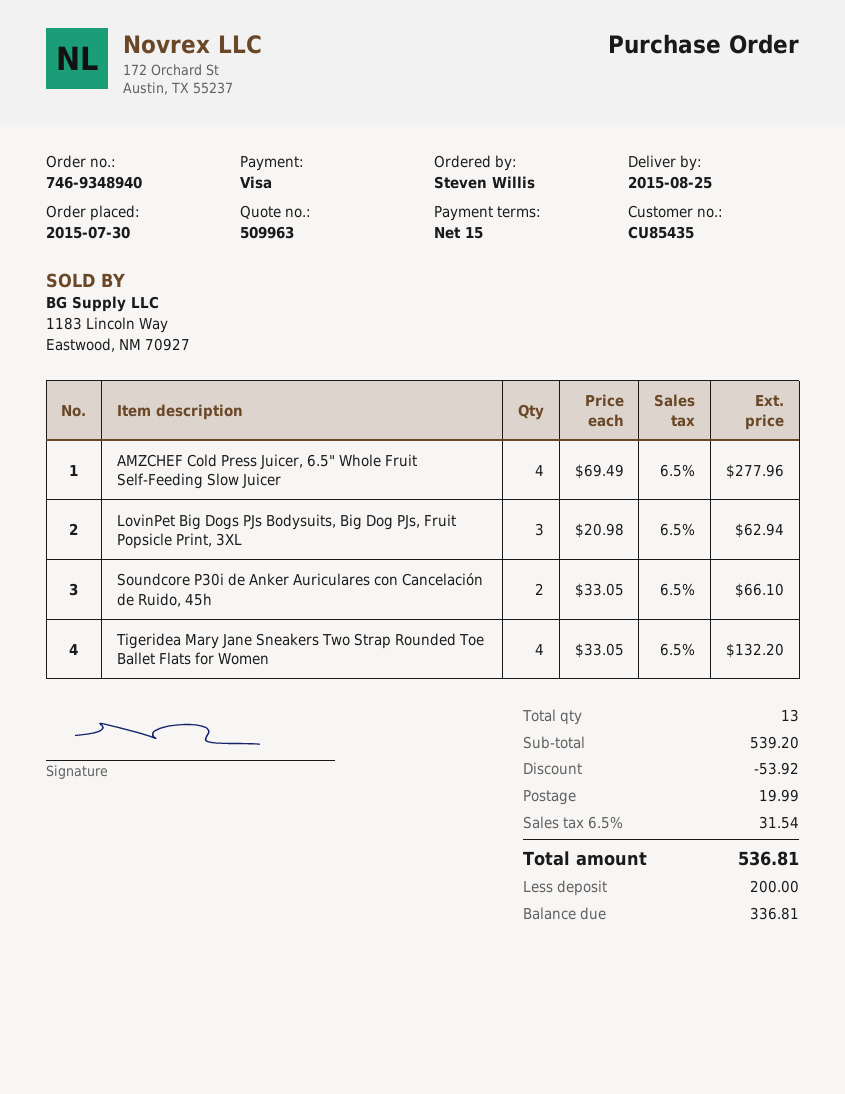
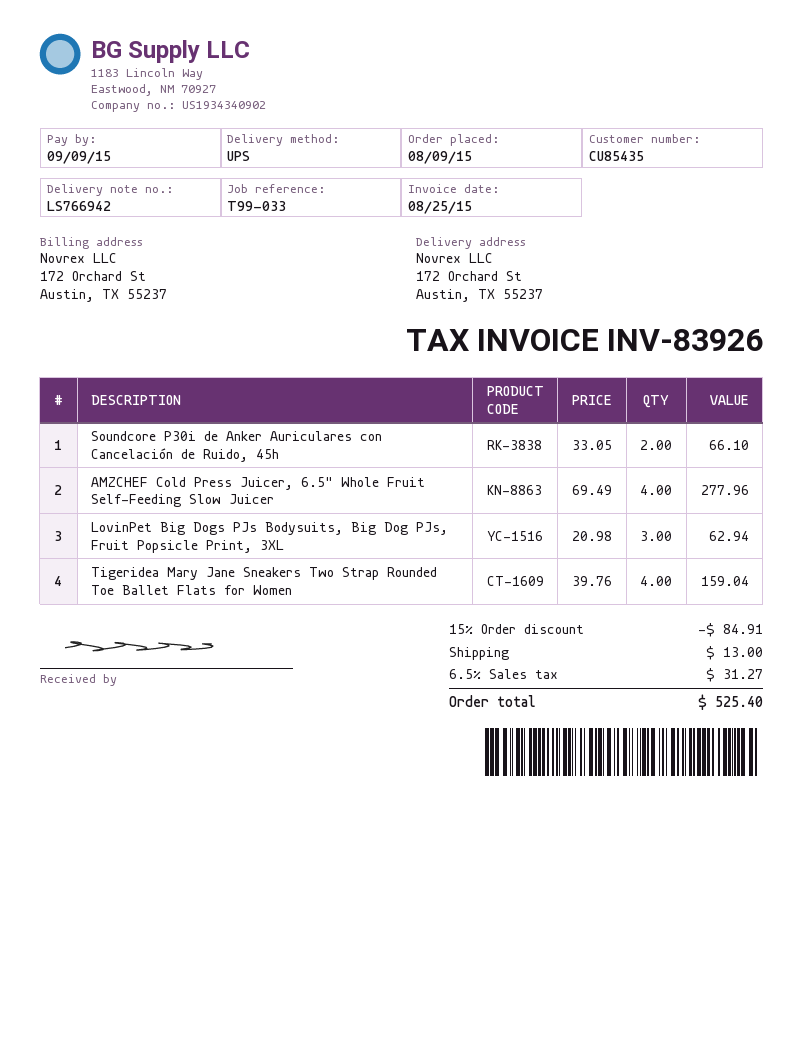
order date: 2015-07-30 -> 2015-08-09
Tigeridea Mary Jane Sneakers Two Strap Rounded Toe Ballet Flats for Women: 4 x 33.05 = 132.20 -> 4 x 39.76 = 159.04
discount: 53.92 -> 84.91
shipping: 19.99 -> 13.00
tax: 6.5% = 31.54 -> 6.5% = 31.27
total: 536.81 -> 525.40

